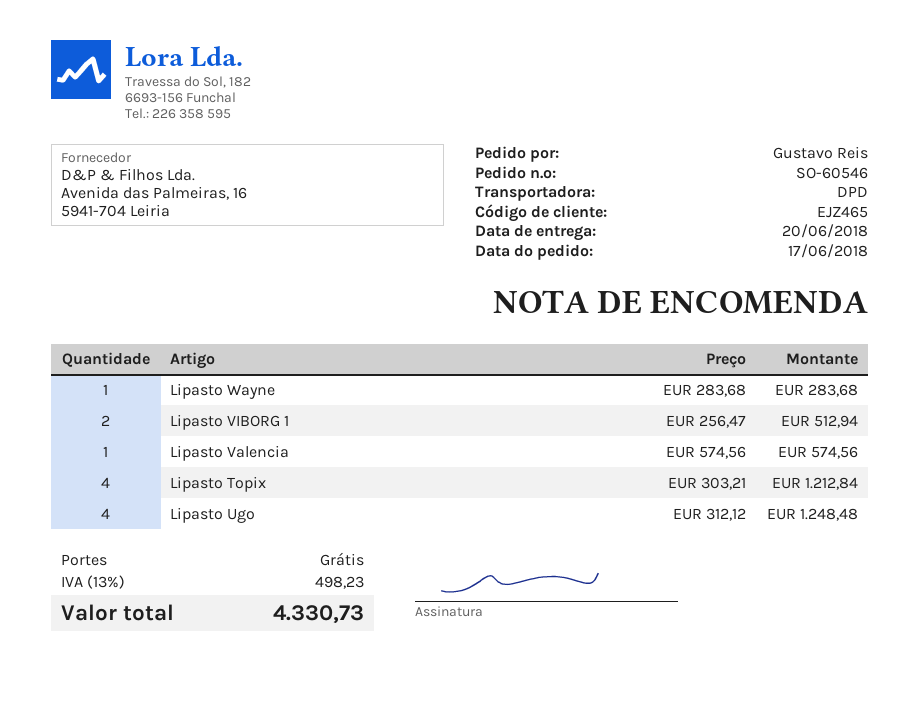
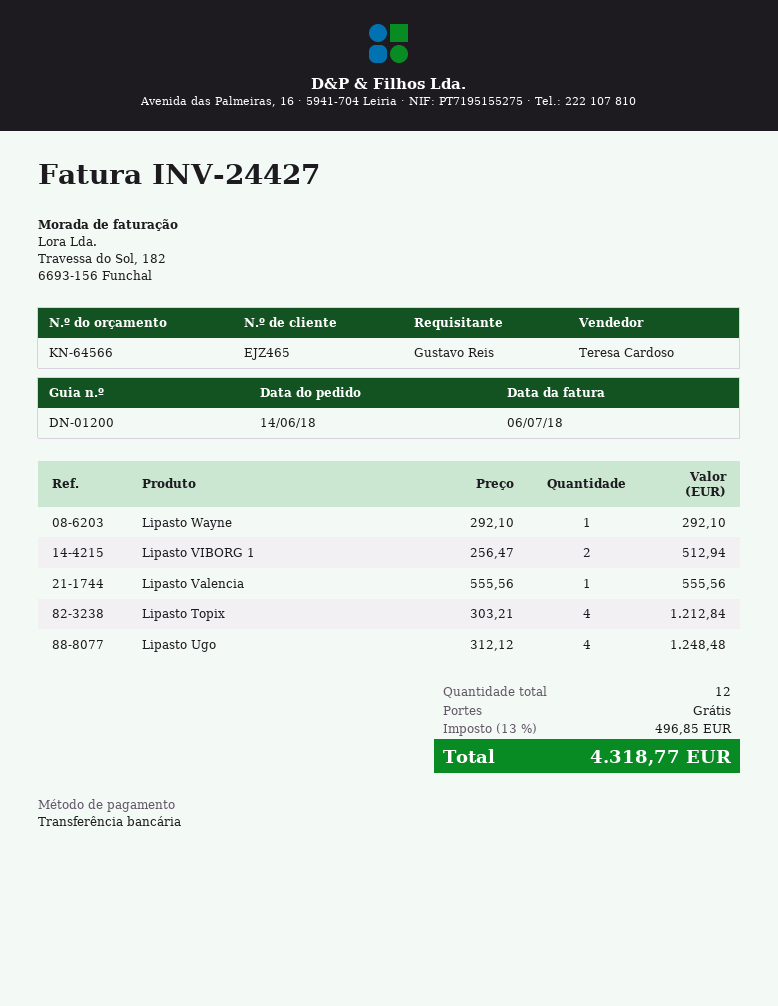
order date: 2018-06-17 -> 2018-06-14
Lipasto Wayne: 1 x 283.68 = 283.68 -> 1 x 292.10 = 292.10
Lipasto Valencia: 1 x 574.56 = 574.56 -> 1 x 555.56 = 555.56
tax: 13% = 498.23 -> 13% = 496.85
total: 4330.73 -> 4318.77

